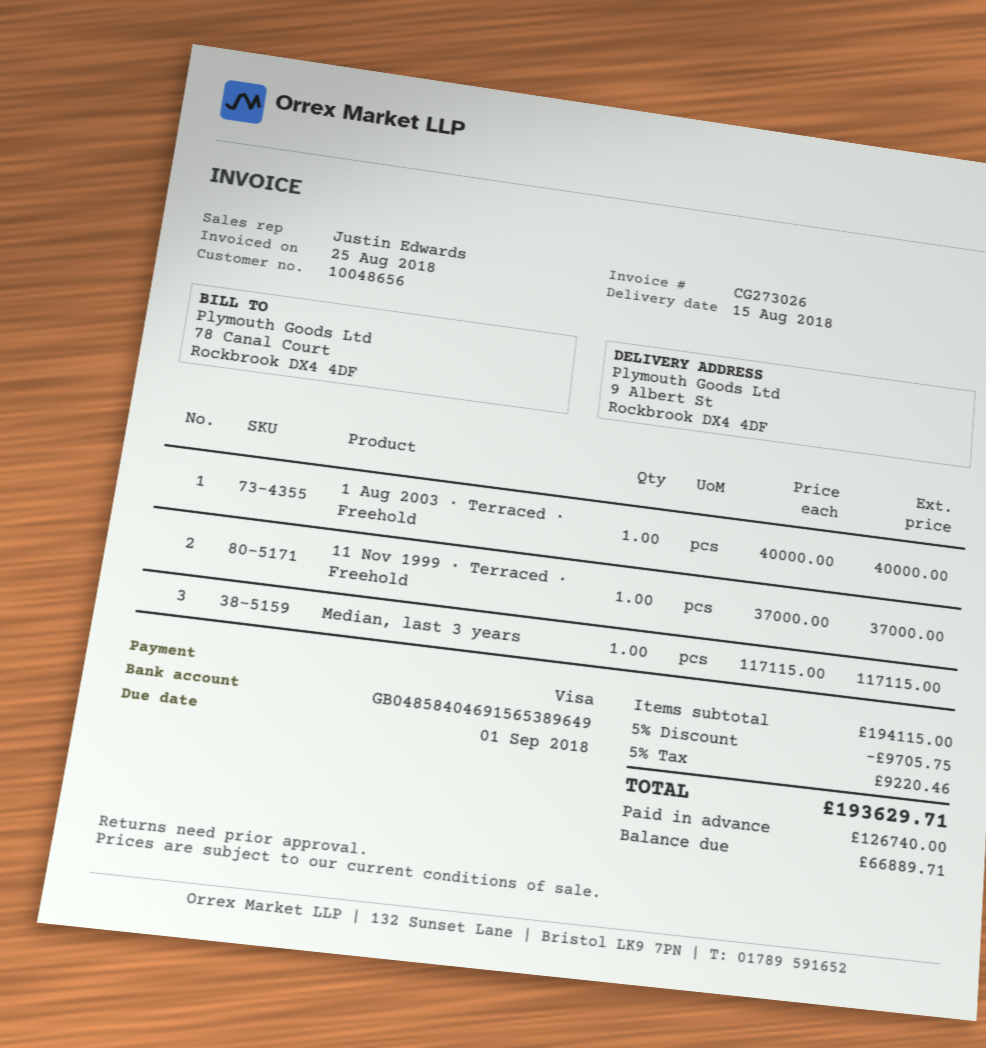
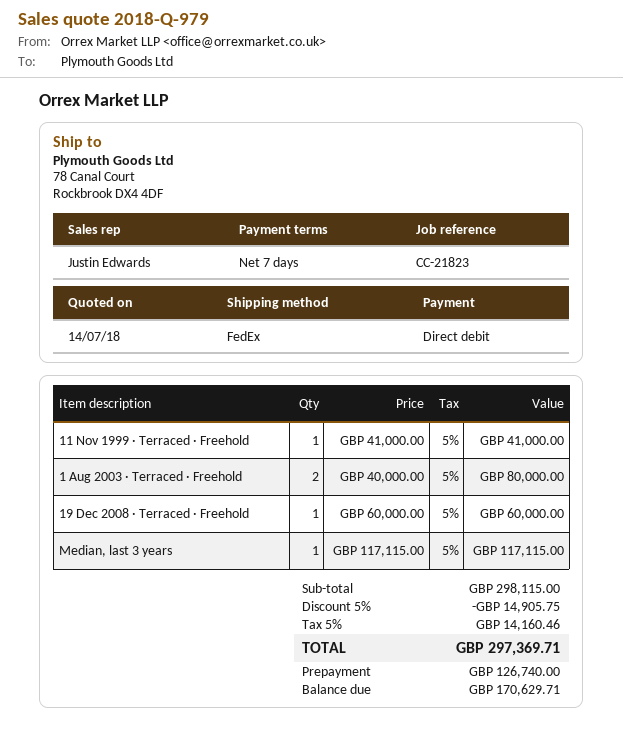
payment method: Visa -> direct debit
ship to: 9 Albert St, Rockbrook DX4 4DF -> 78 Canal Court, Rockbrook DX4 4DF
1 Aug 2003 · Terraced · Freehold: 1 x 40000.00 = 40000.00 -> 2 x 40000.00 = 80000.00
11 Nov 1999 · Terraced · Freehold: 1 x 37000.00 = 37000.00 -> 1 x 41000.00 = 41000.00
19 Dec 2008 · Terraced · Freehold: none -> 1 x 60000.00 = 60000.00
subtotal: 194115.00 -> 298115.00
discount: 5% = 9705.75 -> 5% = 14905.75
tax: 5% = 9220.46 -> 5% = 14160.46
total: 193629.71 -> 297369.71
balance: 66889.71 -> 170629.71

